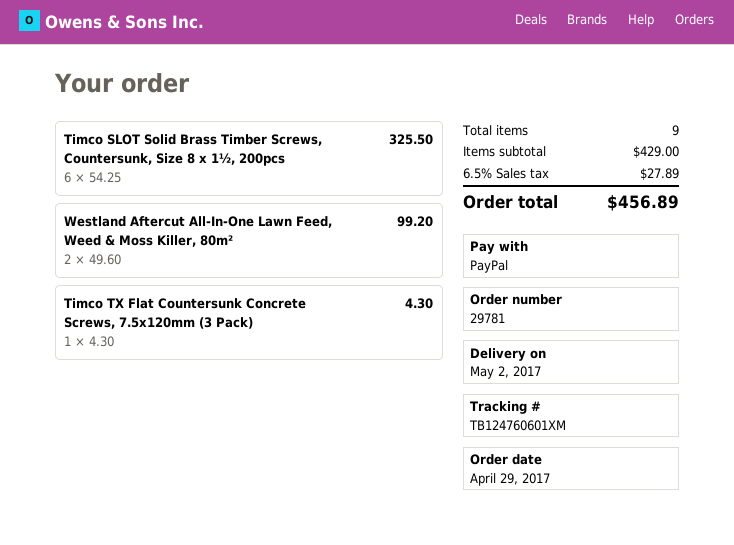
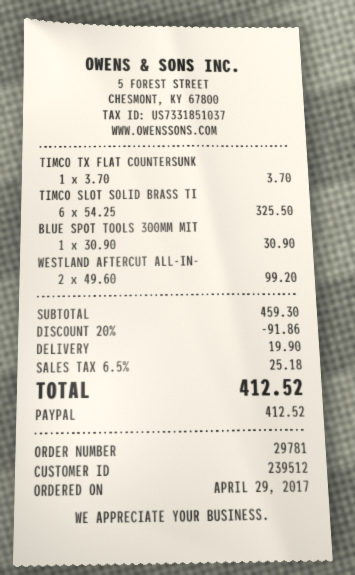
Timco TX Flat Countersunk Concrete Screws, 7.5x120mm (3 Pack): 1 x 4.30 = 4.30 -> 1 x 3.70 = 3.70
BLUE SPOT TOOLS 300MM MIT: none -> 1 x 30.90 = 30.90
subtotal: 429.00 -> 459.30
discount: none -> 20% = 91.86
shipping: none -> 19.90
tax: 6.5% = 27.89 -> 6.5% = 25.18
total: 456.89 -> 412.52

